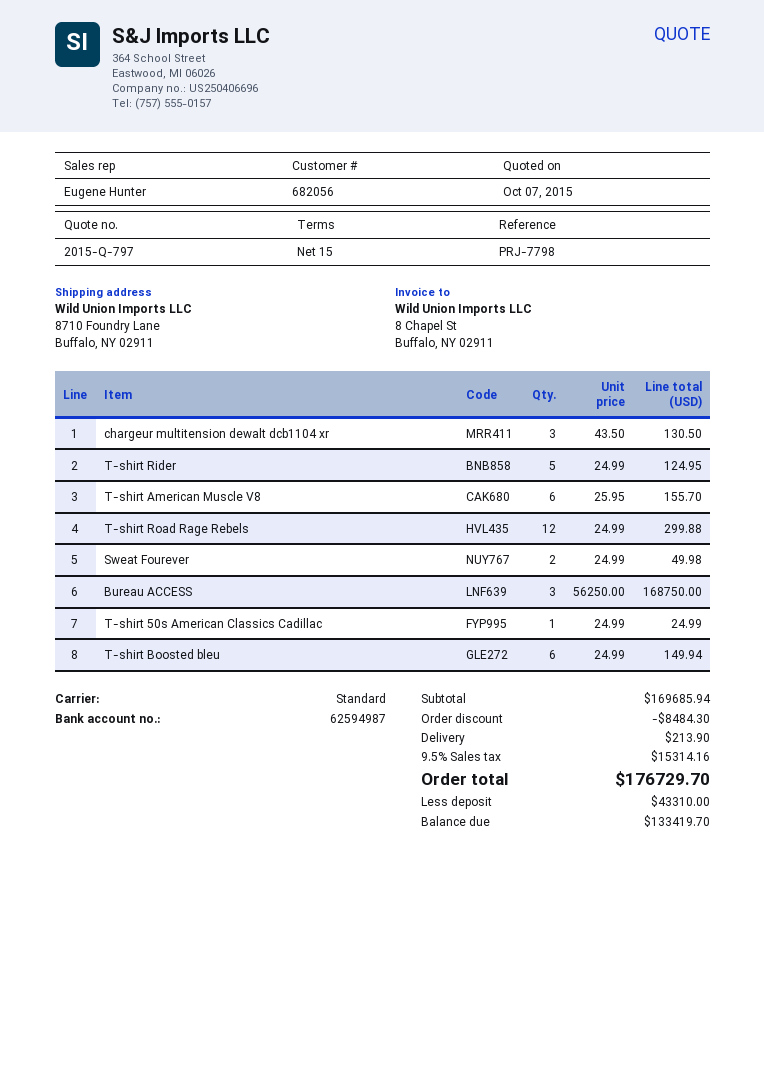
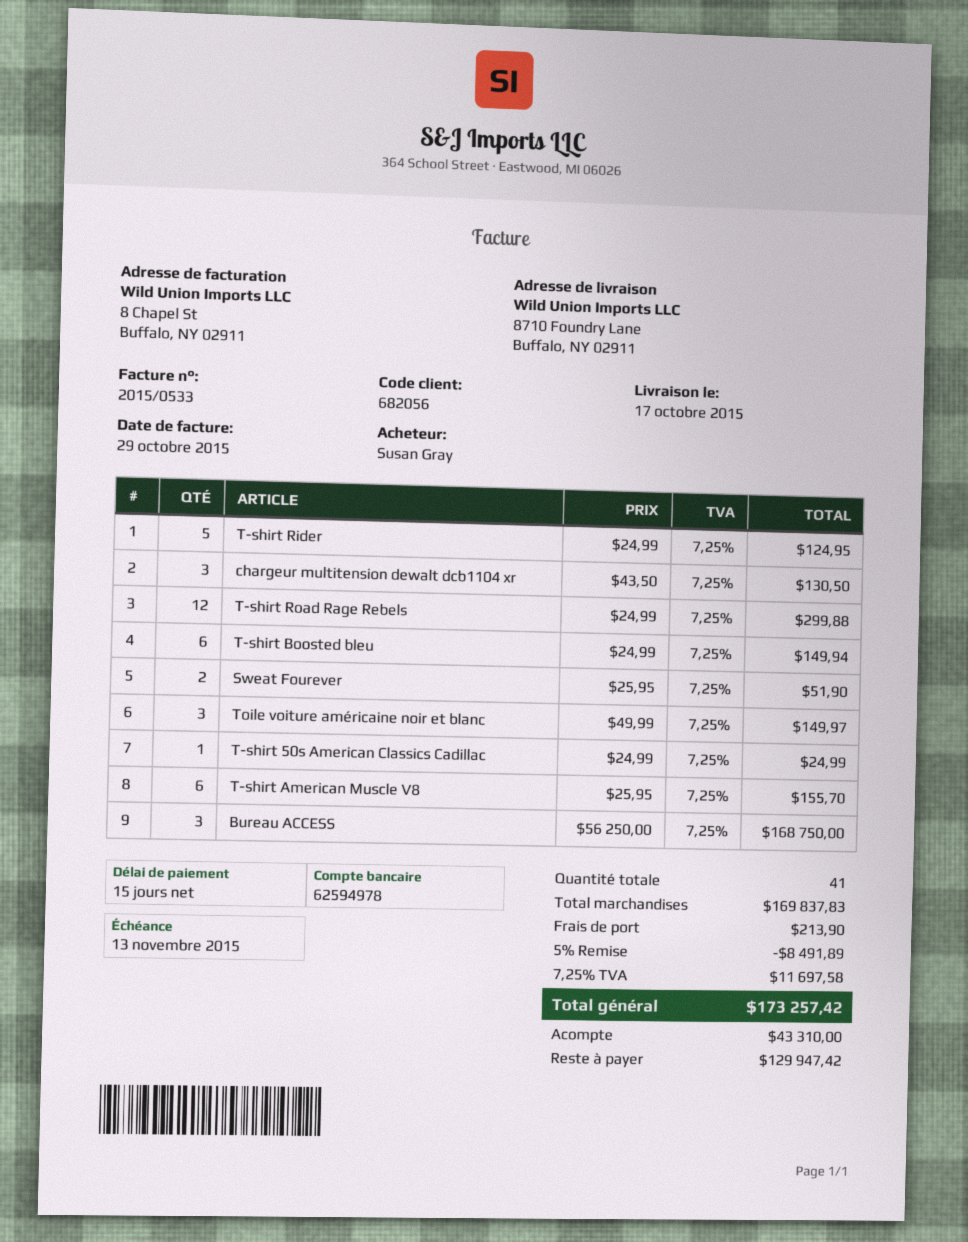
bank account: 62594987 -> 62594978
Sweat Fourever: 2 x 24.99 = 49.98 -> 2 x 25.95 = 51.90
Toile voiture américaine noir et blanc: none -> 3 x 49.99 = 149.97
subtotal: 169685.94 -> 169837.83
discount: 8484.30 -> 8491.89
tax: 9.5% = 15314.16 -> 7.25% = 11697.58
total: 176729.70 -> 173257.42
balance: 133419.70 -> 129947.42

